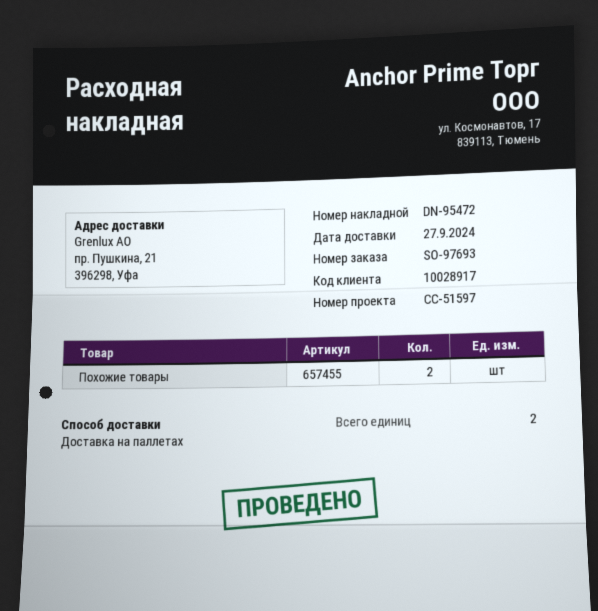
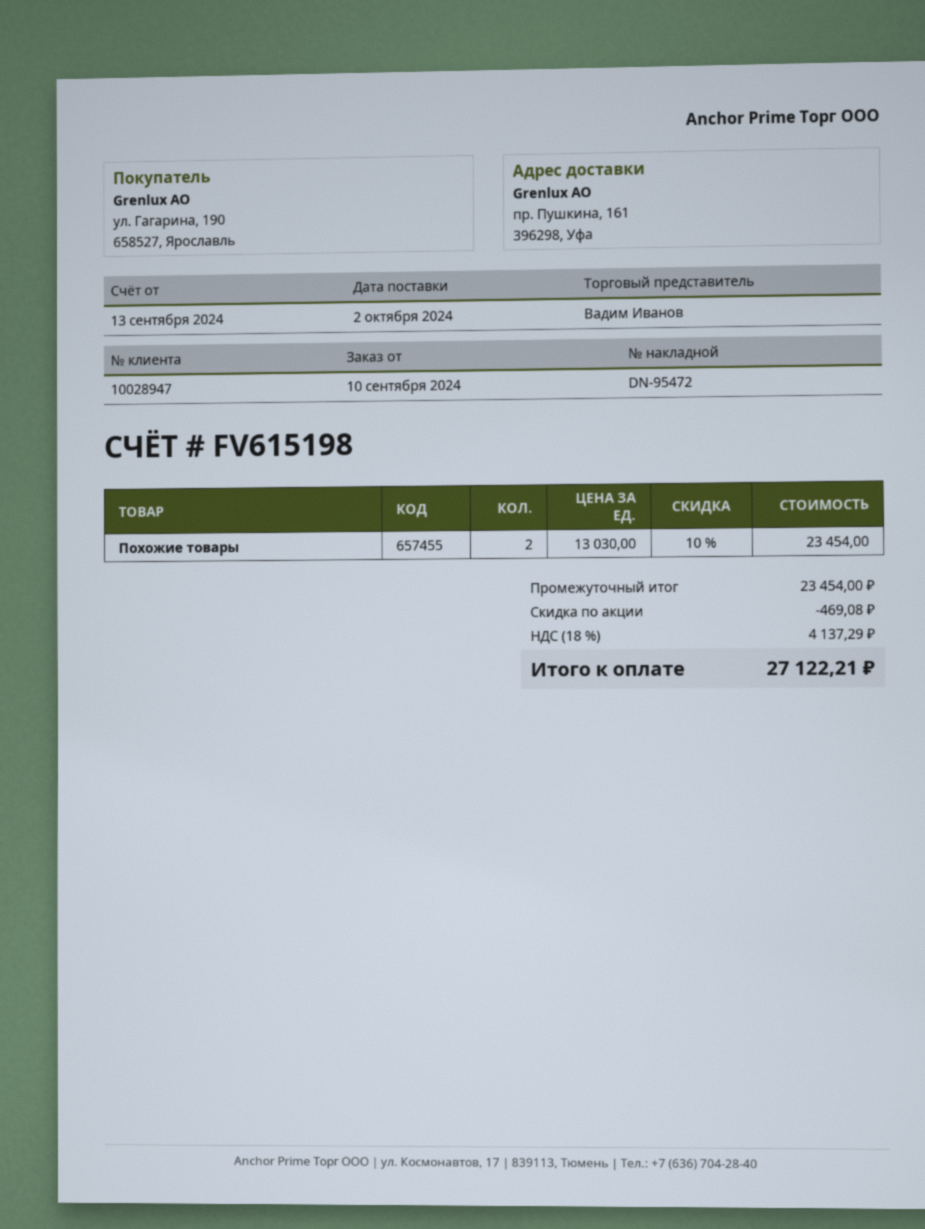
delivery date: 2024-09-27 -> 2024-10-02
customer number: 10028917 -> 10028947
ship to: пр. Пушкина, 21, 396298, Уфа -> пр. Пушкина, 161, 396298, Уфа

